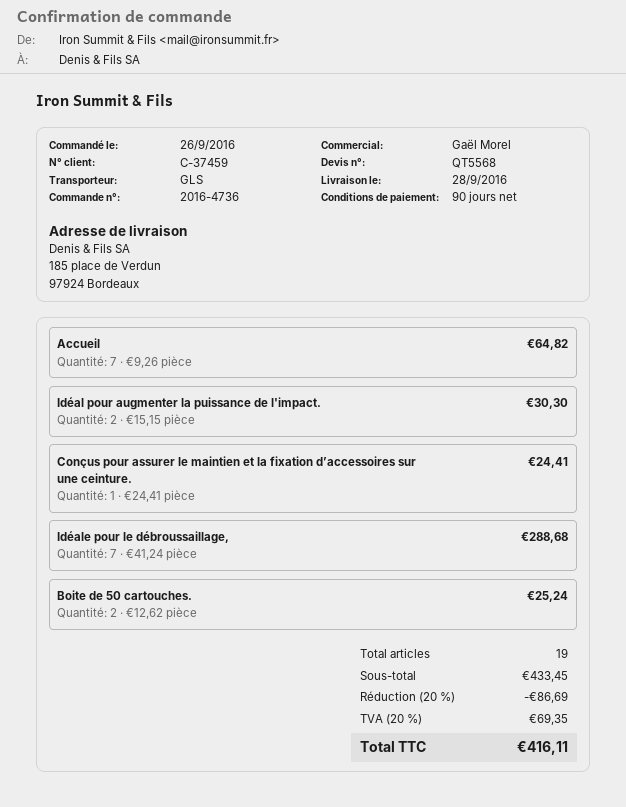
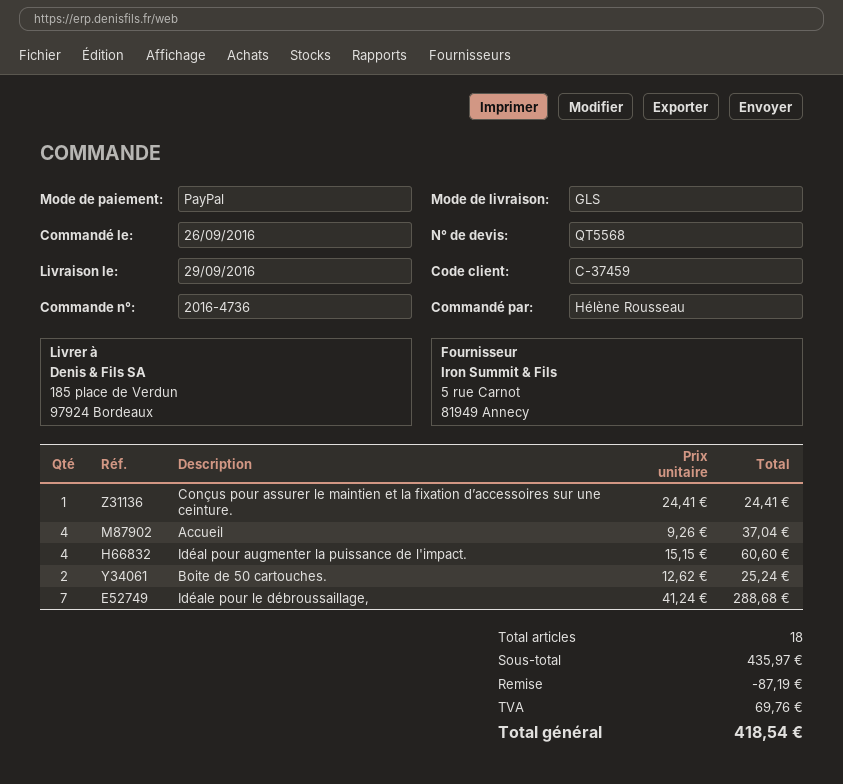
delivery date: 2016-09-28 -> 2016-09-29
Accueil: 7 x 9.26 = 64.82 -> 4 x 9.26 = 37.04
Idéal pour augmenter la puissance de l'impact.: 2 x 15.15 = 30.30 -> 4 x 15.15 = 60.60
total quantity: 19 -> 18
subtotal: 433.45 -> 435.97
discount: 86.69 -> 87.19
tax: 69.35 -> 69.76
total: 416.11 -> 418.54

